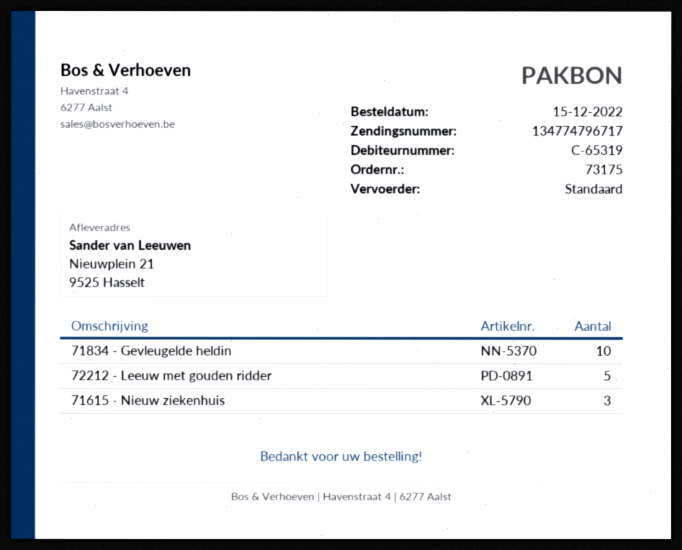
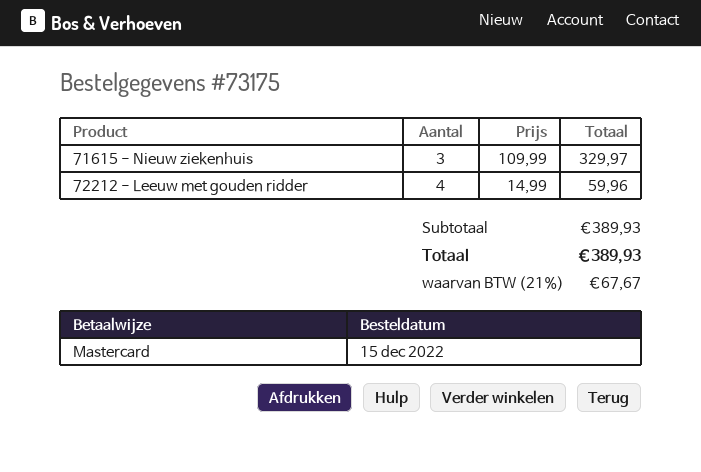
71834 - Gevleugelde heldin: 10 -> none
72212 - Leeuw met gouden ridder: 5 -> 4

